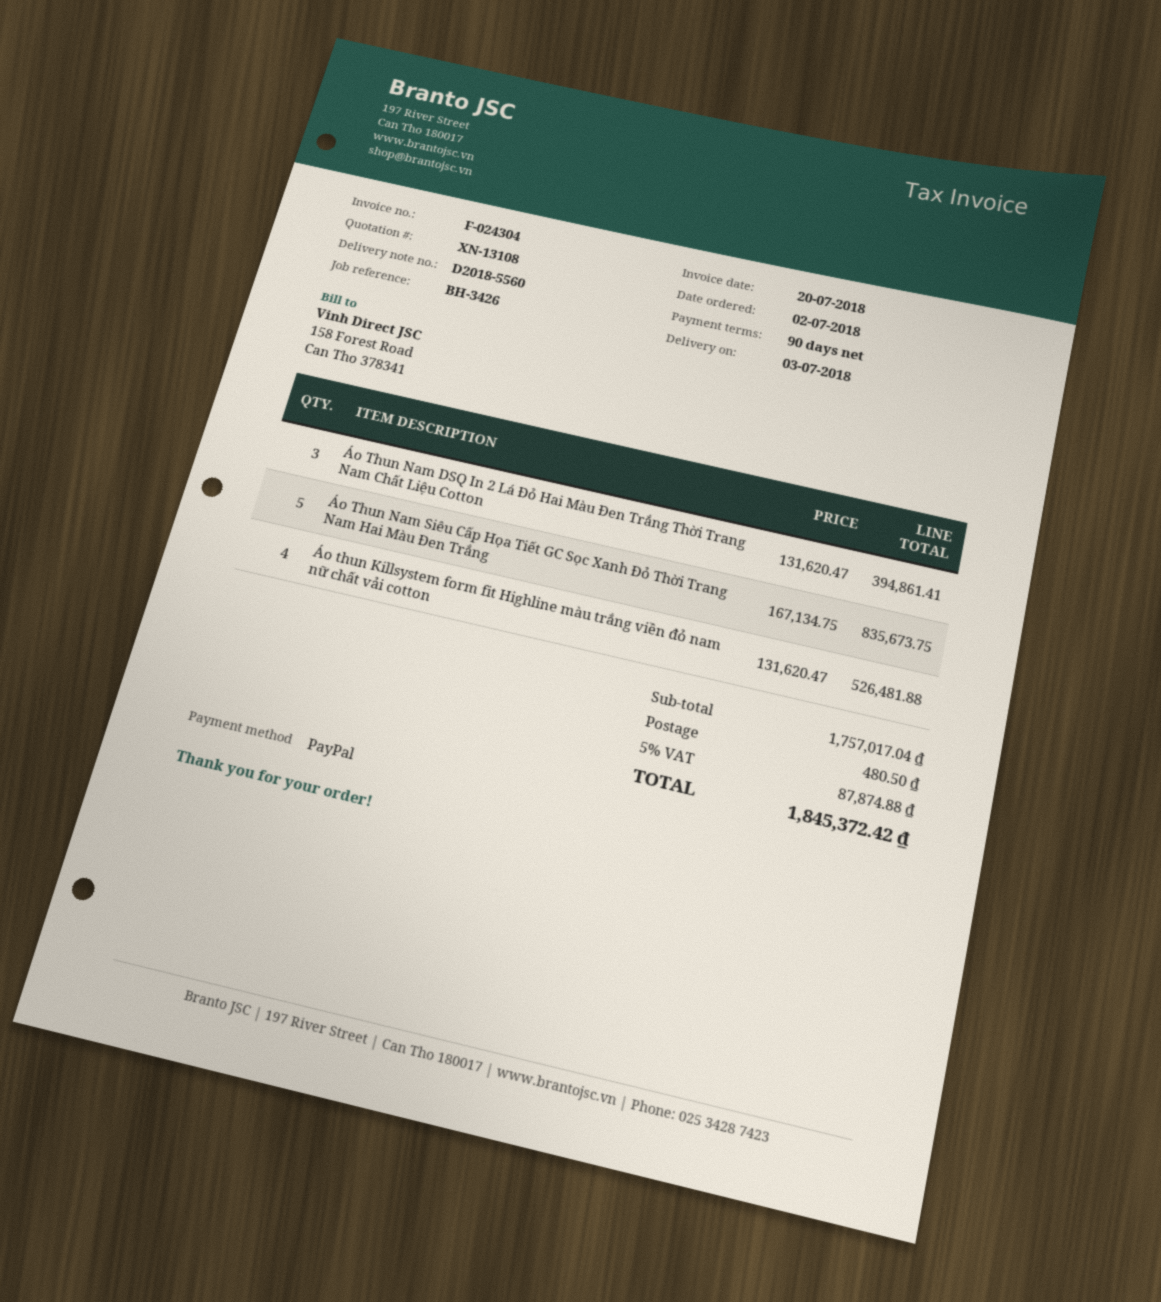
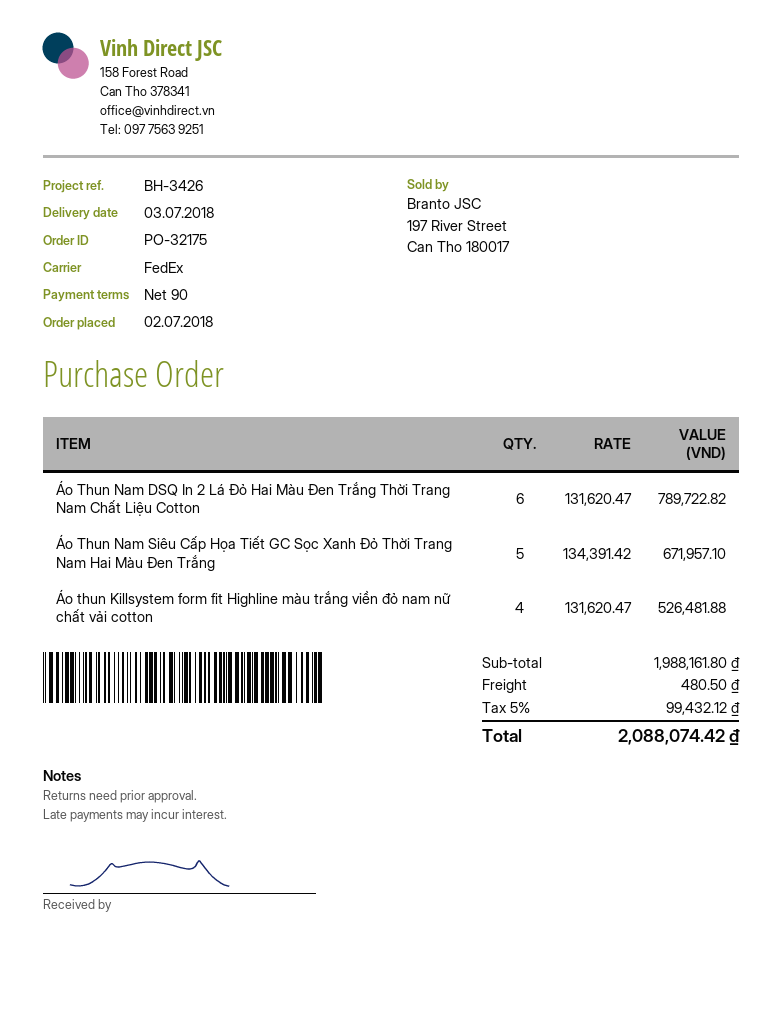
Áo Thun Nam DSQ In 2 Lá Đỏ Hai Màu Đen Trắng Thời Trang Nam Chất Liệu Cotton: 3 x 131620.47 = 394861.41 -> 6 x 131620.47 = 789722.82
Áo Thun Nam Siêu Cấp Họa Tiết GC Sọc Xanh Đỏ Thời Trang Nam Hai Màu Đen Trắng: 5 x 167134.75 = 835673.75 -> 5 x 134391.42 = 671957.10
subtotal: 1757017.04 -> 1988161.80
tax: 5% = 87874.88 -> 5% = 99432.12
total: 1845372.42 -> 2088074.42

